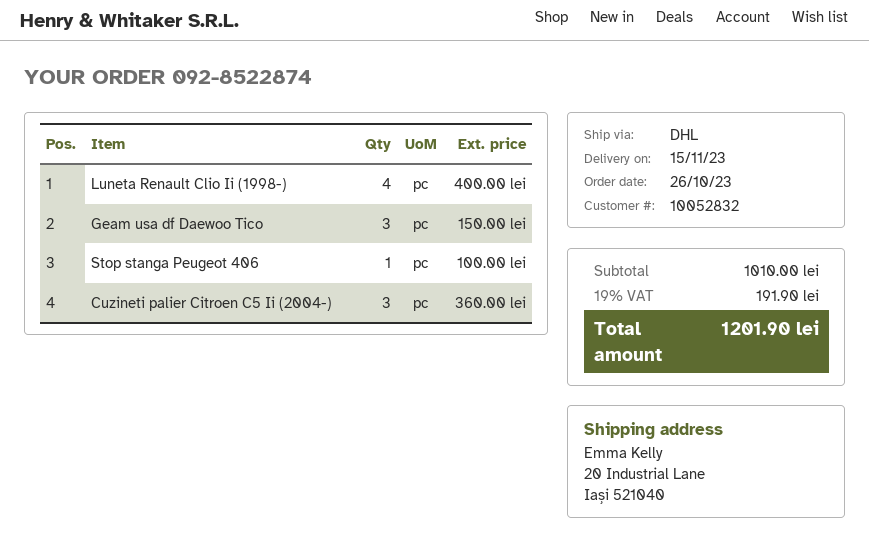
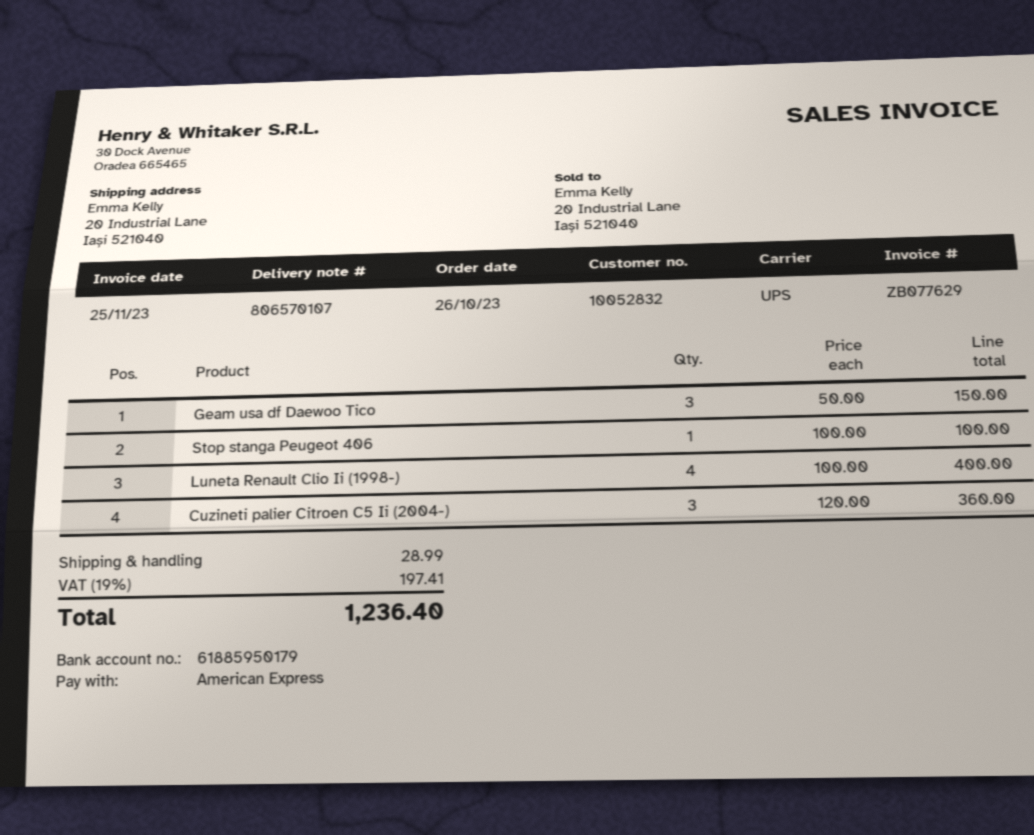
shipping method: DHL -> UPS
shipping: none -> 28.99
tax: 19% = 191.90 -> 19% = 197.41
total: 1201.90 -> 1236.40

